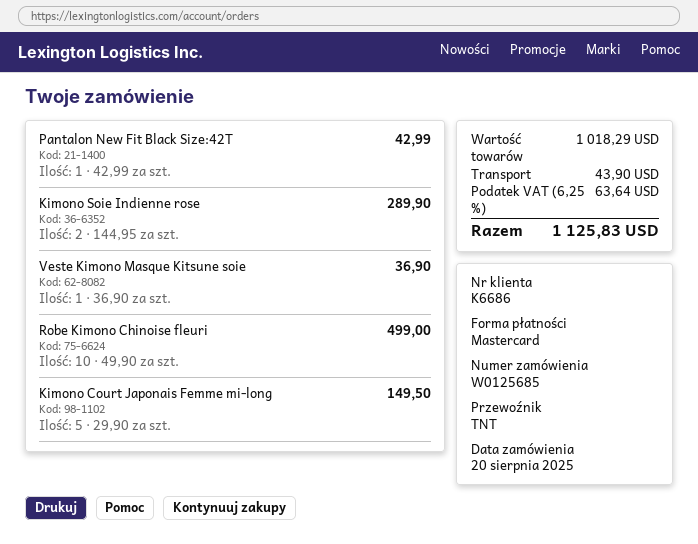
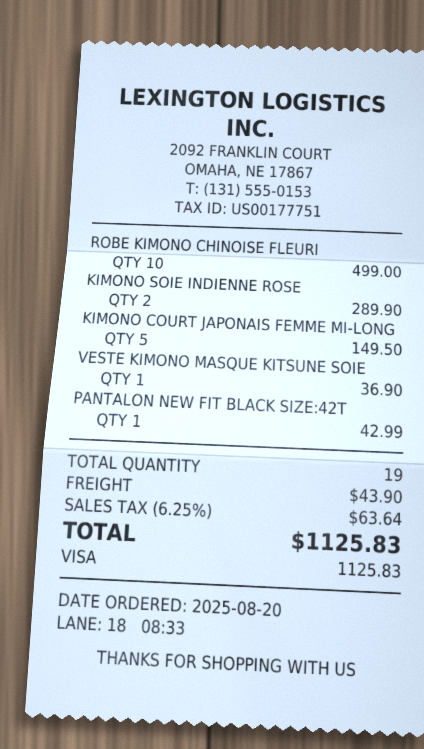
payment method: Mastercard -> Visa

